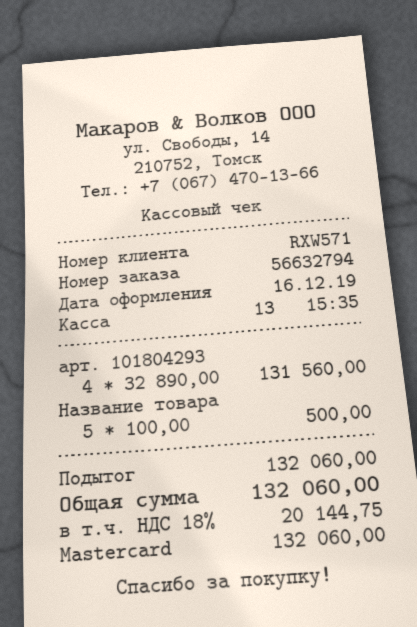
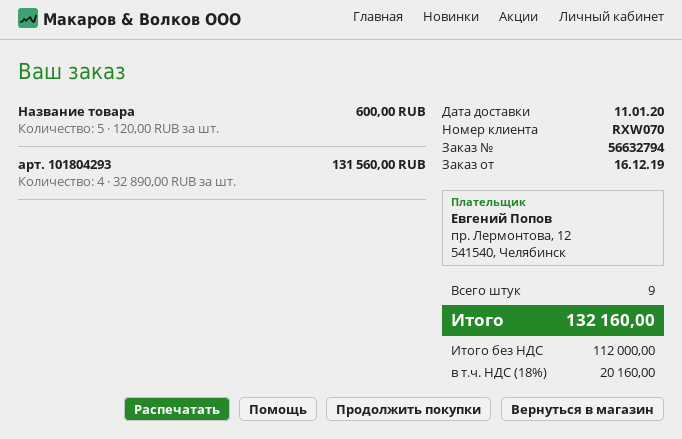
customer number: RXW571 -> RXW070
Название товара: 5 x 100.00 = 500.00 -> 5 x 120.00 = 600.00
tax: 18% = 20144.75 -> 18% = 20160.00
total: 132060.00 -> 132160.00

